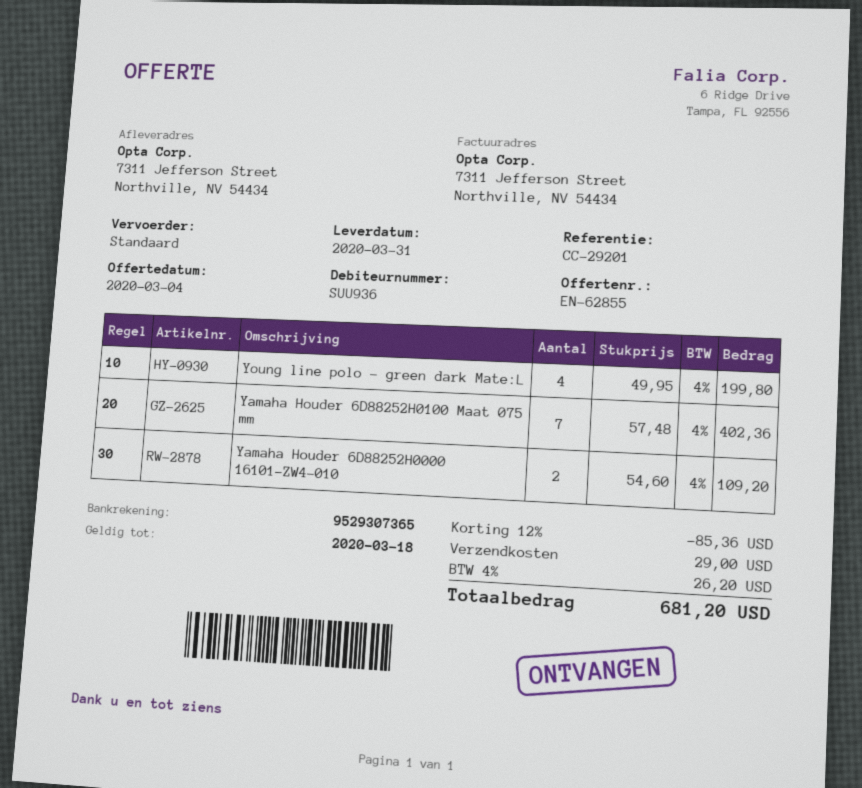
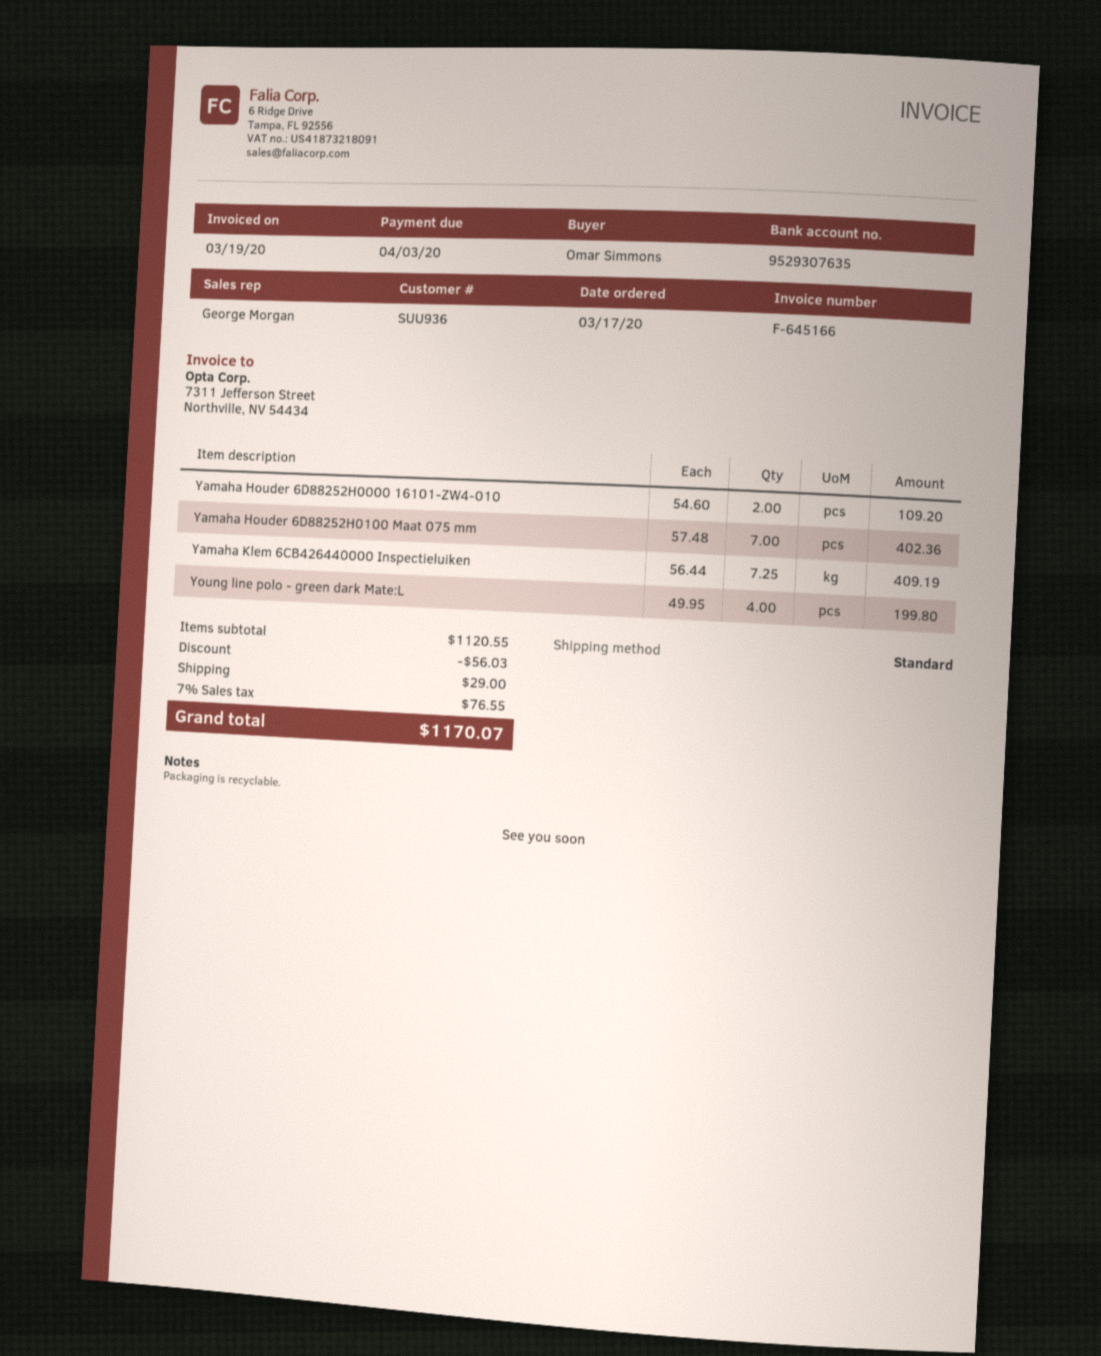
bank account: 9529307365 -> 9529307635
Yamaha Klem 6CB426440000 Inspectieluiken: none -> 7.25 x 56.44 = 409.19
discount: 85.36 -> 56.03
tax: 4% = 26.20 -> 7% = 76.55
total: 681.20 -> 1170.07

